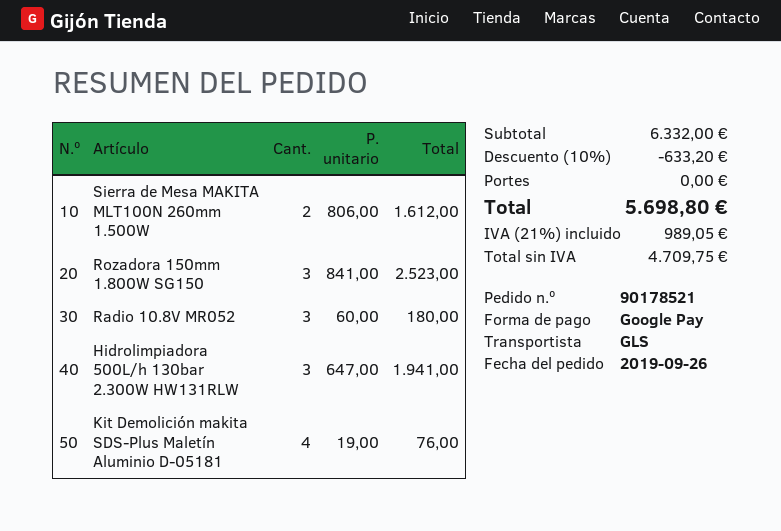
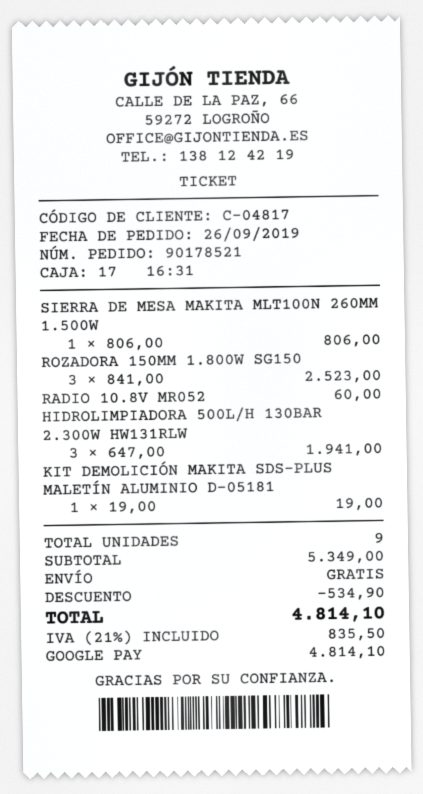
Sierra de Mesa MAKITA MLT100N 260mm 1.500W: 2 x 806.00 = 1612.00 -> 1 x 806.00 = 806.00
Radio 10.8V MR052: 3 x 60.00 = 180.00 -> 1 x 60.00 = 60.00
Kit Demolición makita SDS-Plus Maletín Aluminio D-05181: 4 x 19.00 = 76.00 -> 1 x 19.00 = 19.00
subtotal: 6332.00 -> 5349.00
discount: 633.20 -> 534.90
tax: 21% = 989.05 -> 21% = 835.50
total: 5698.80 -> 4814.10

